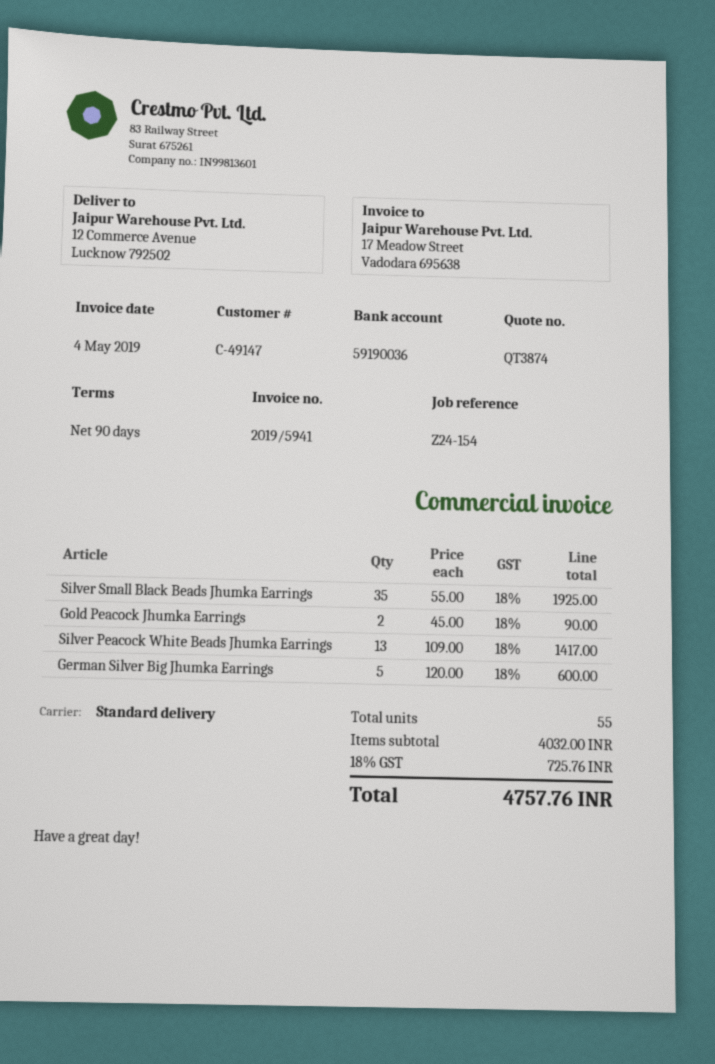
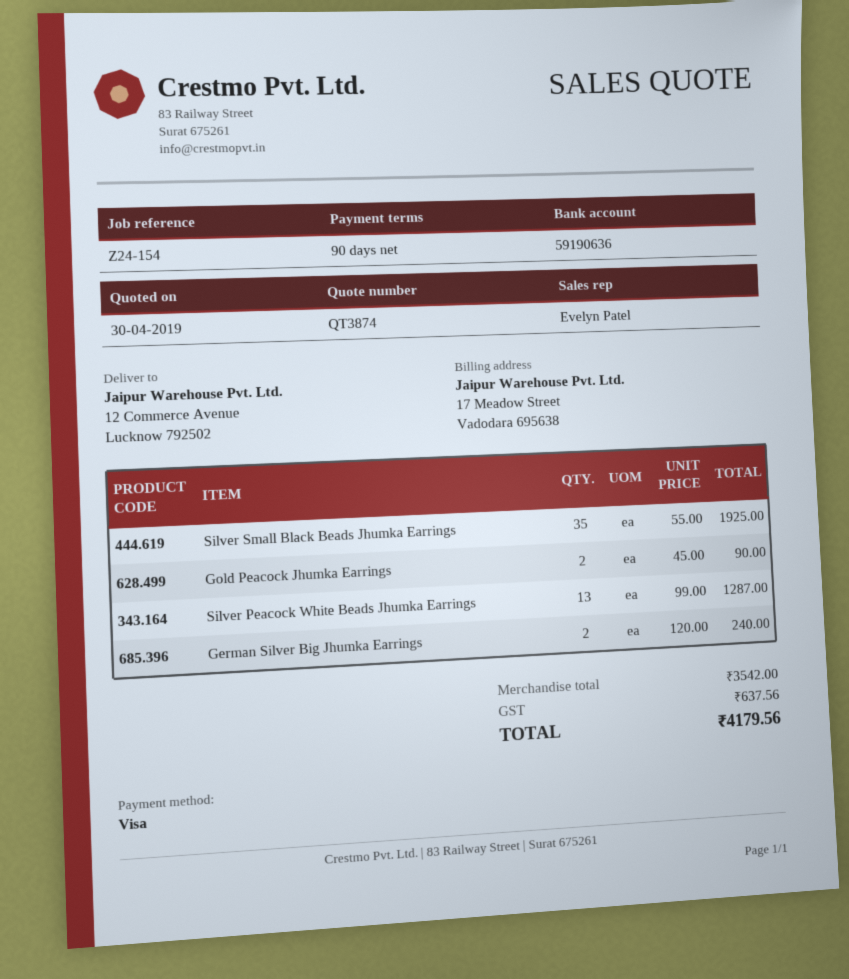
bank account: 59190036 -> 59190636
Silver Peacock White Beads Jhumka Earrings: 13 x 109.00 = 1417.00 -> 13 x 99.00 = 1287.00
German Silver Big Jhumka Earrings: 5 x 120.00 = 600.00 -> 2 x 120.00 = 240.00
subtotal: 4032.00 -> 3542.00
tax: 725.76 -> 637.56
total: 4757.76 -> 4179.56

